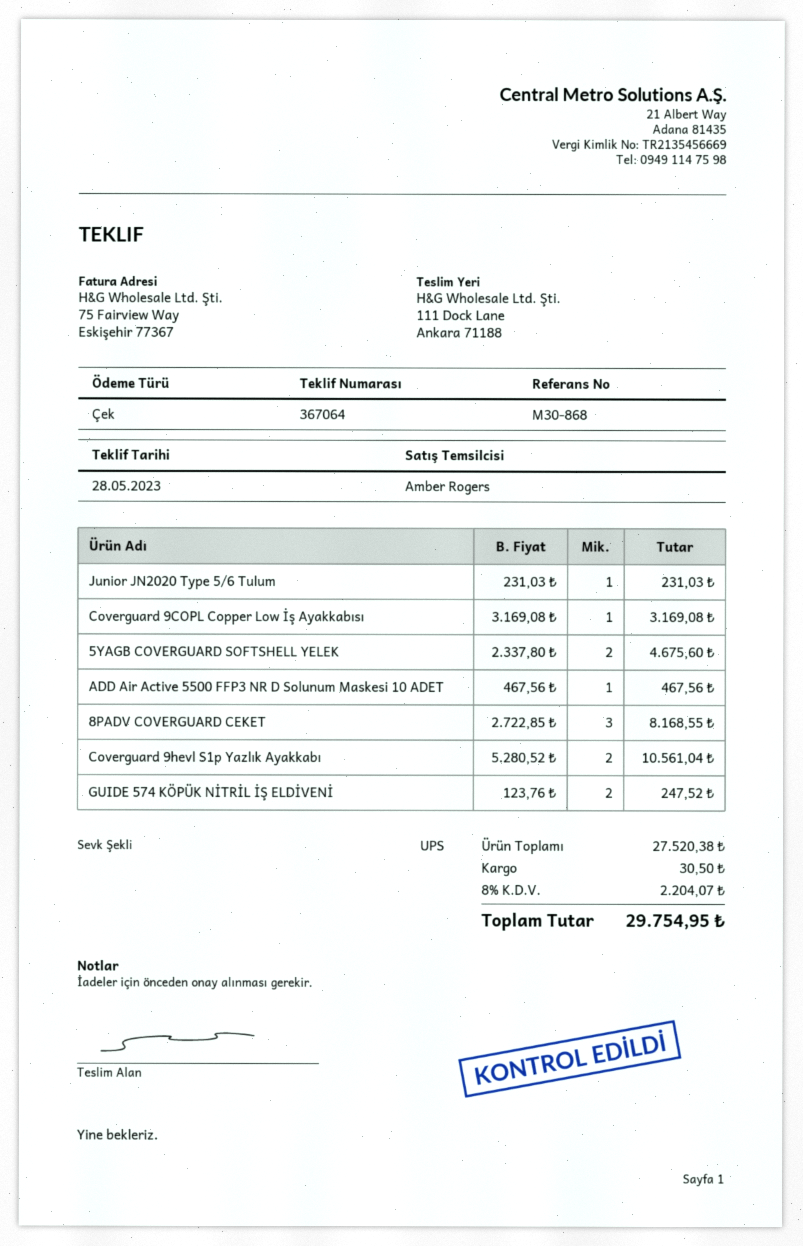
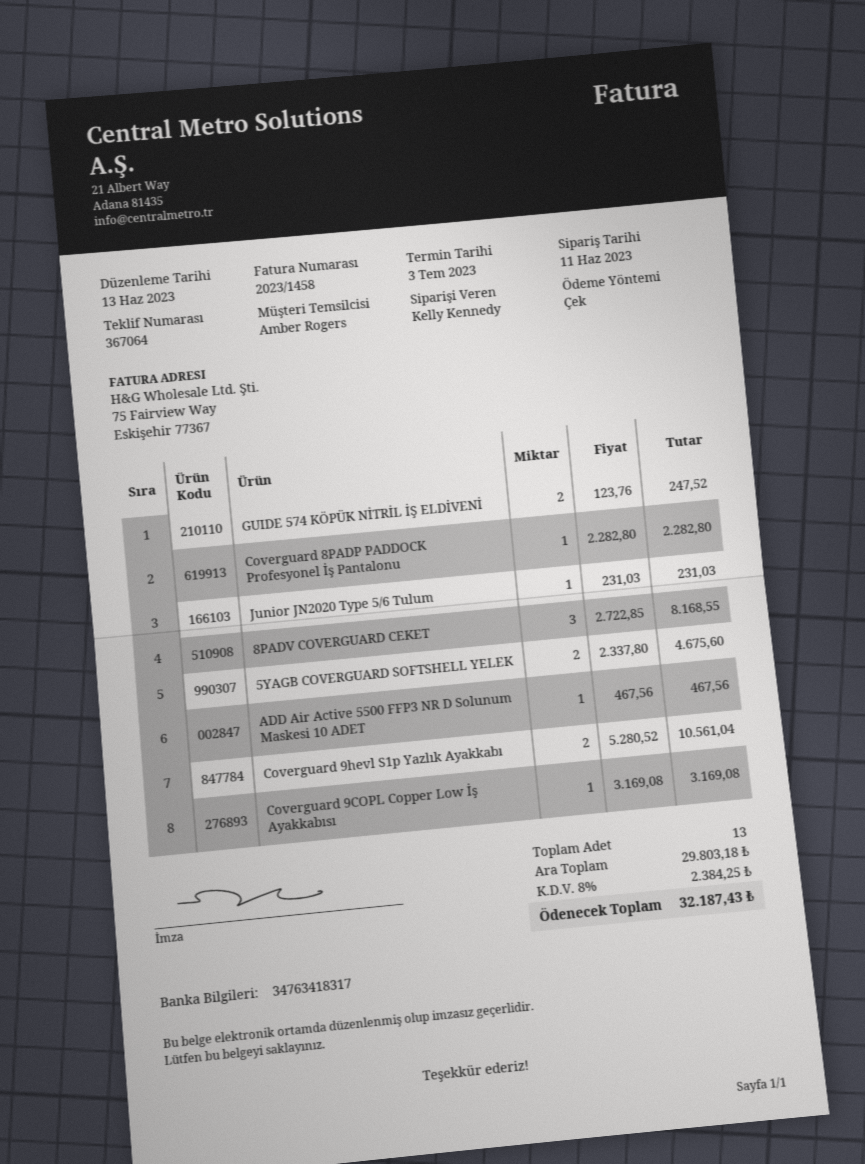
Coverguard 8PADP PADDOCK Profesyonel İş Pantalonu: none -> 1 x 2282.80 = 2282.80
subtotal: 27520.38 -> 29803.18
shipping: 30.50 -> none
tax: 8% = 2204.07 -> 8% = 2384.25
total: 29754.95 -> 32187.43

